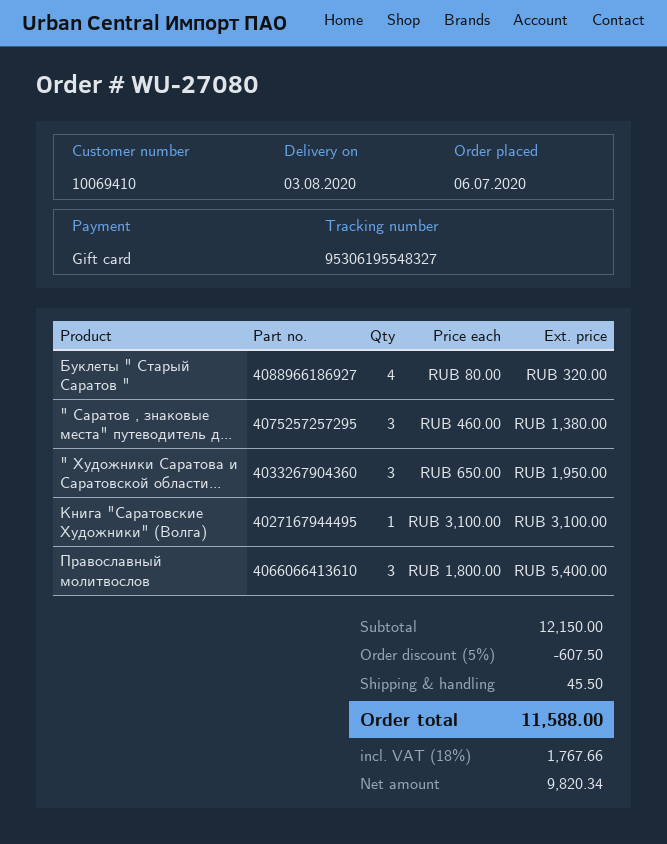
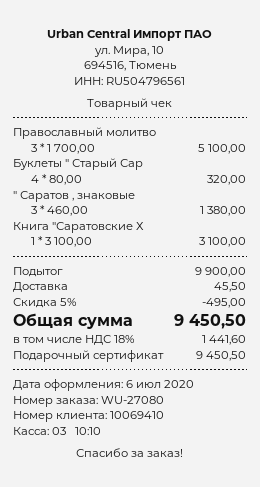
" Художники Саратова и Саратовской области...: 3 x 650.00 = 1950.00 -> none
Православный молитвослов: 3 x 1800.00 = 5400.00 -> 3 x 1700.00 = 5100.00
subtotal: 12150.00 -> 9900.00
discount: 5% = 607.50 -> 5% = 495.00
tax: 18% = 1767.66 -> 18% = 1441.60
total: 11588.00 -> 9450.50

